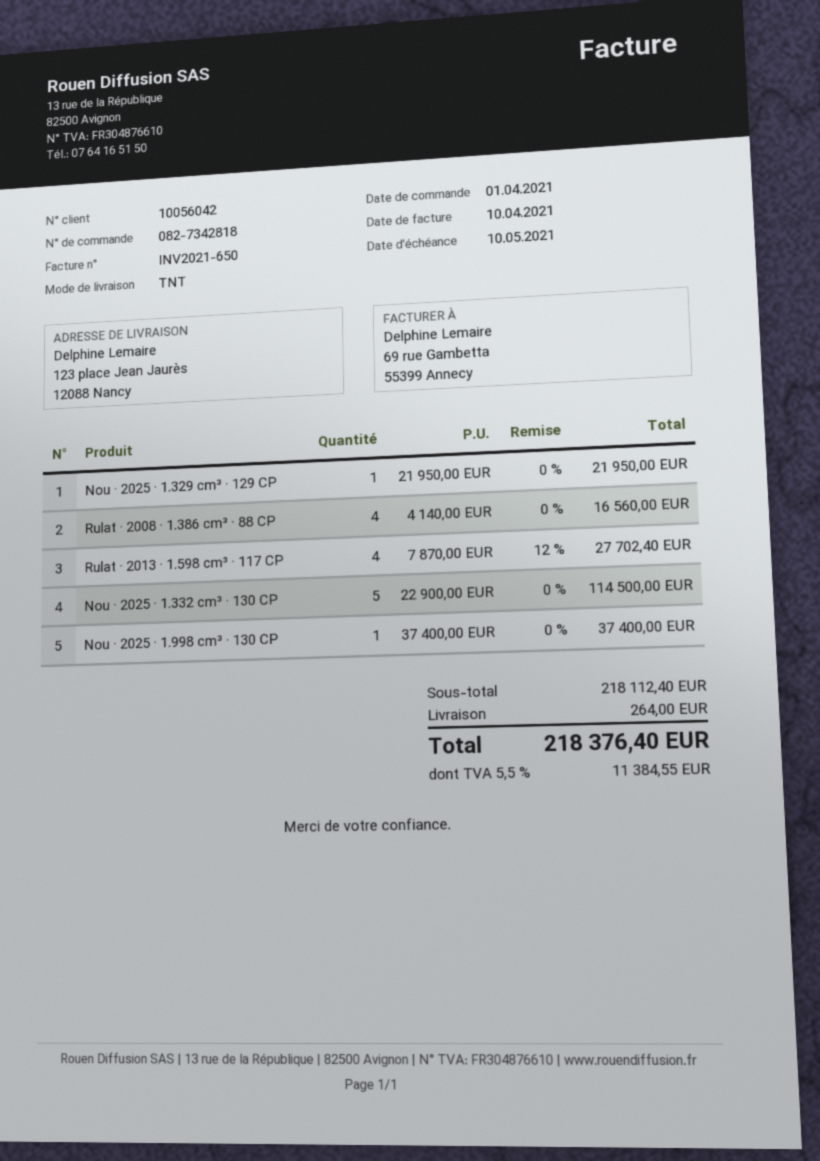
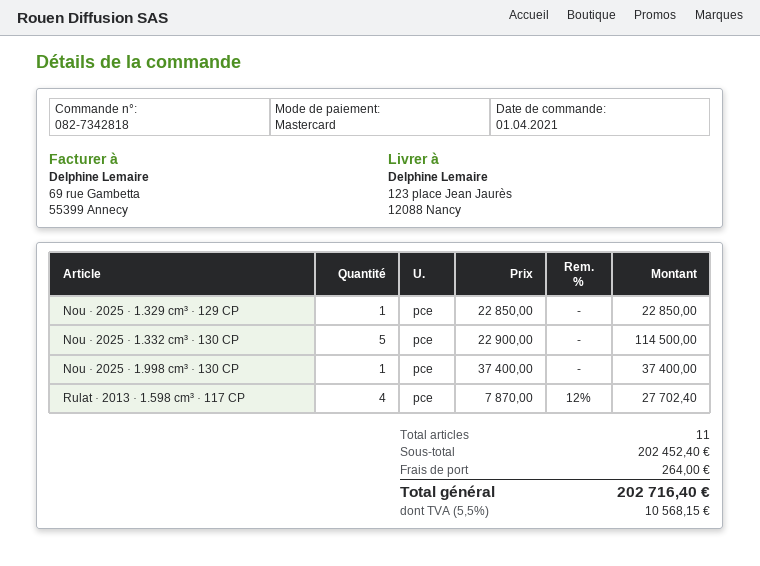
Nou · 2025 · 1.329 cm³ · 129 CP: 1 x 21950.00 = 21950.00 -> 1 x 22850.00 = 22850.00
Rulat · 2008 · 1.386 cm³ · 88 CP: 4 x 4140.00 = 16560.00 -> none
subtotal: 218112.40 -> 202452.40
tax: 5.5% = 11384.55 -> 5.5% = 10568.15
total: 218376.40 -> 202716.40

